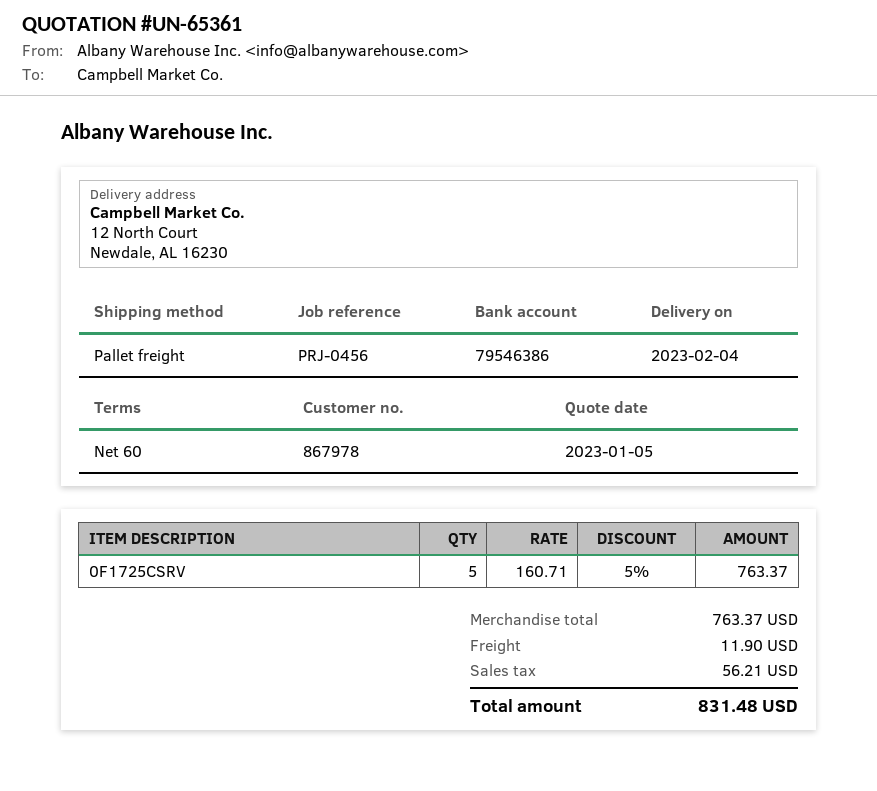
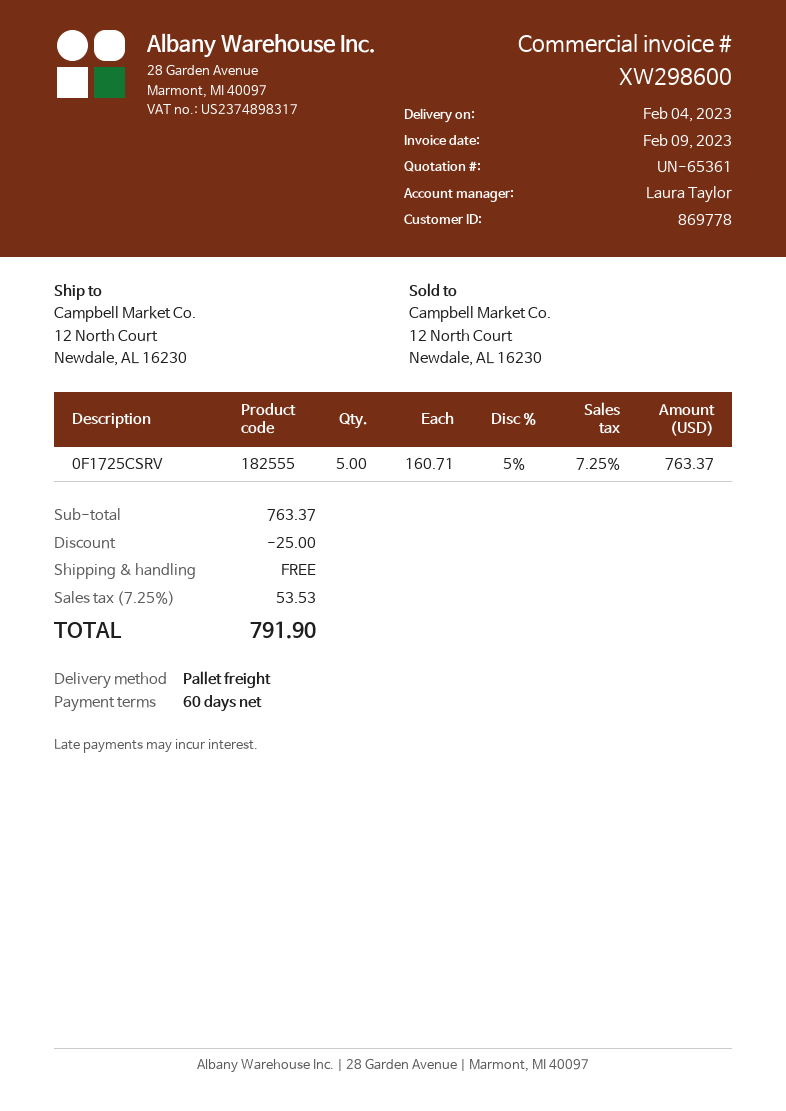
customer number: 867978 -> 869778
discount: none -> 25.00
shipping: 11.90 -> 0.00
tax: 56.21 -> 53.53
total: 831.48 -> 791.90

